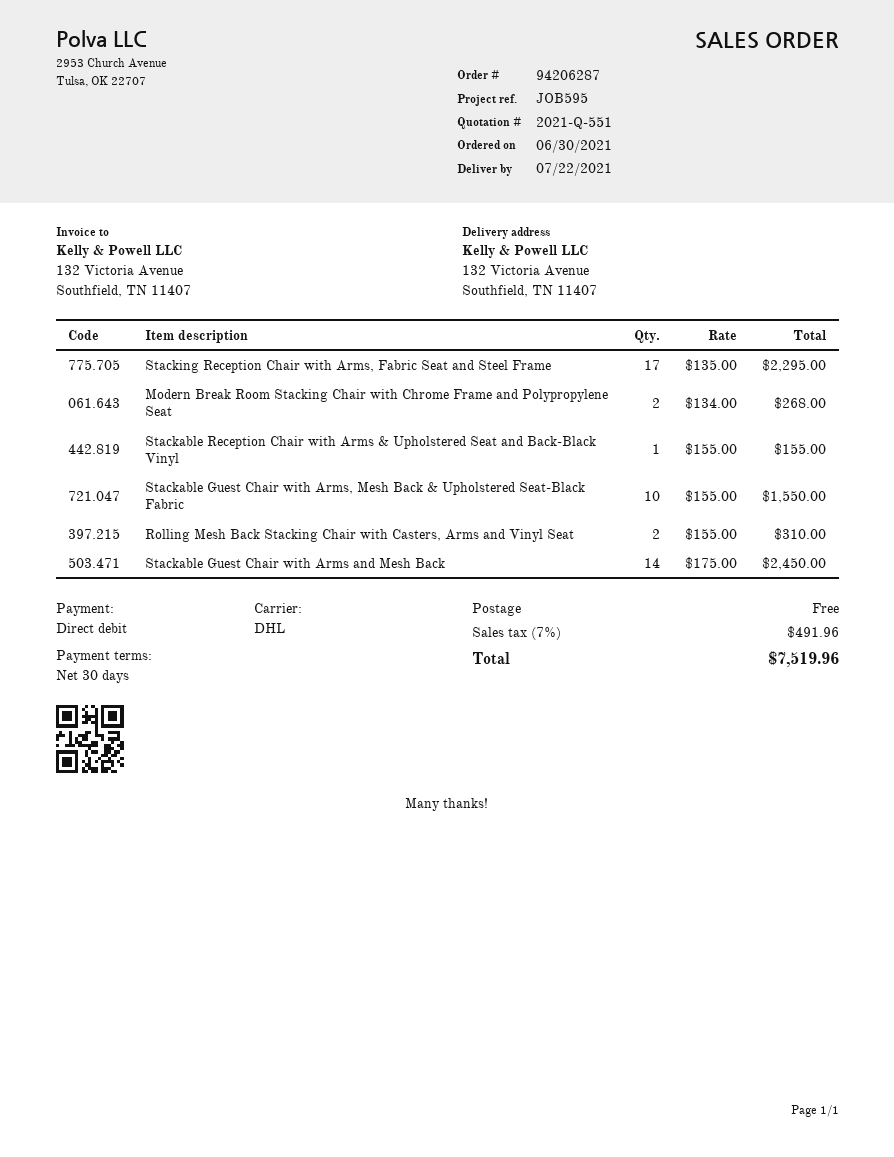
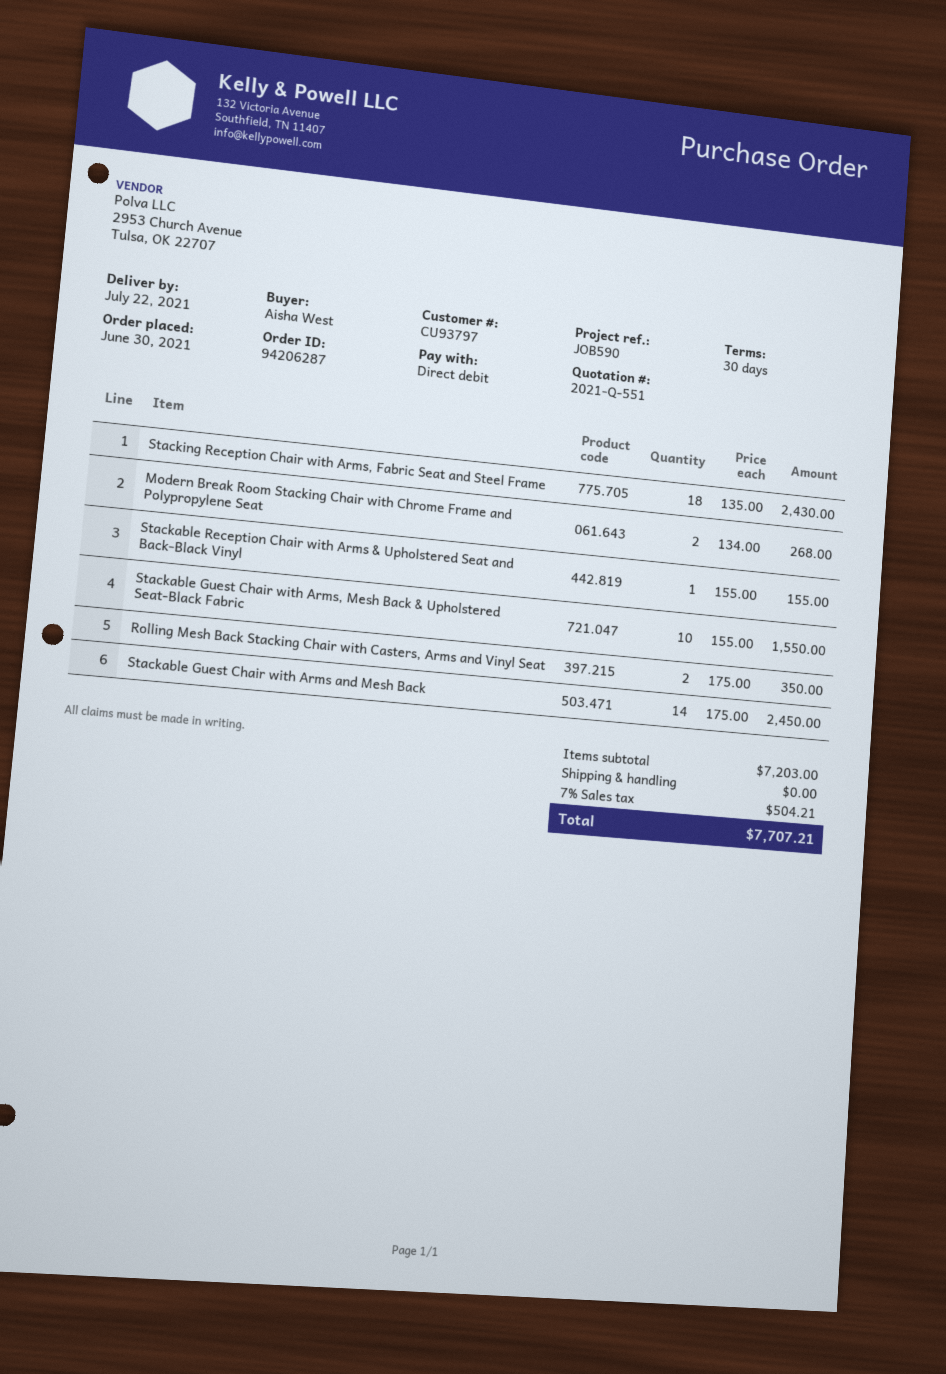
reference: JOB595 -> JOB590
Stacking Reception Chair with Arms, Fabric Seat and Steel Frame: 17 x 135.00 = 2295.00 -> 18 x 135.00 = 2430.00
Rolling Mesh Back Stacking Chair with Casters, Arms and Vinyl Seat: 2 x 155.00 = 310.00 -> 2 x 175.00 = 350.00
tax: 7% = 491.96 -> 7% = 504.21
total: 7519.96 -> 7707.21

